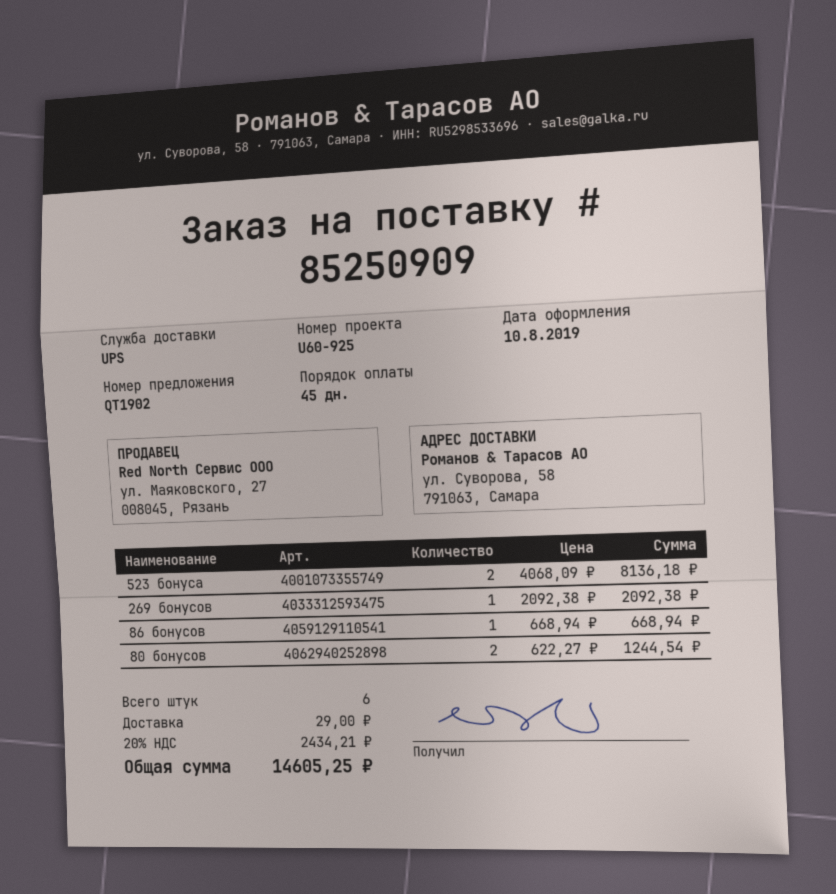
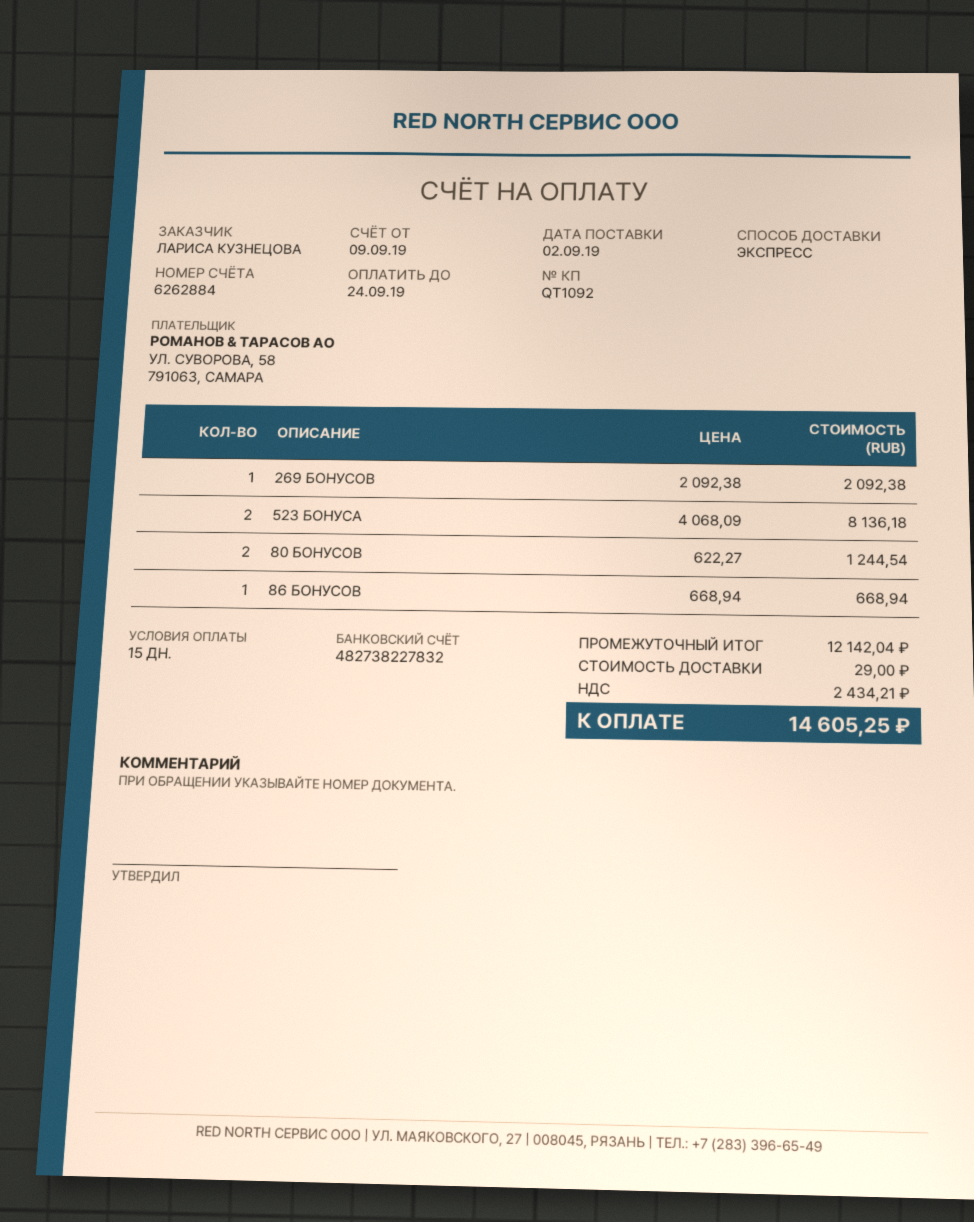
quote number: QT1902 -> QT1092
payment terms: 45 days -> 15 days
shipping method: UPS -> express

